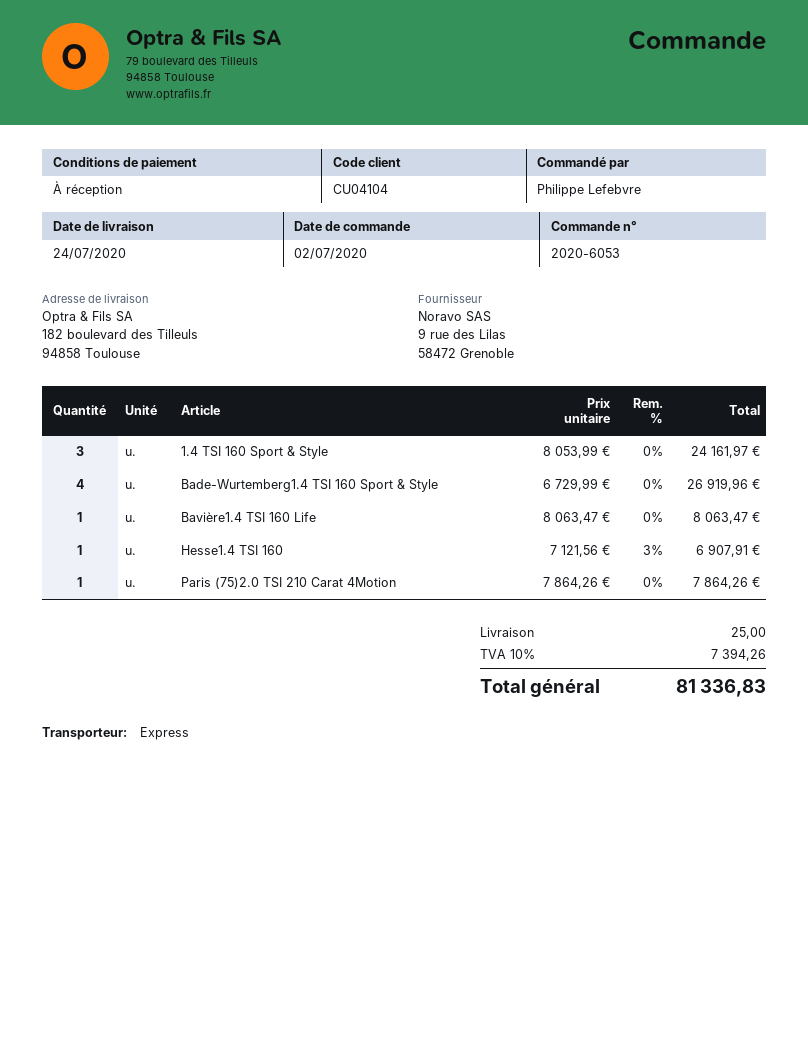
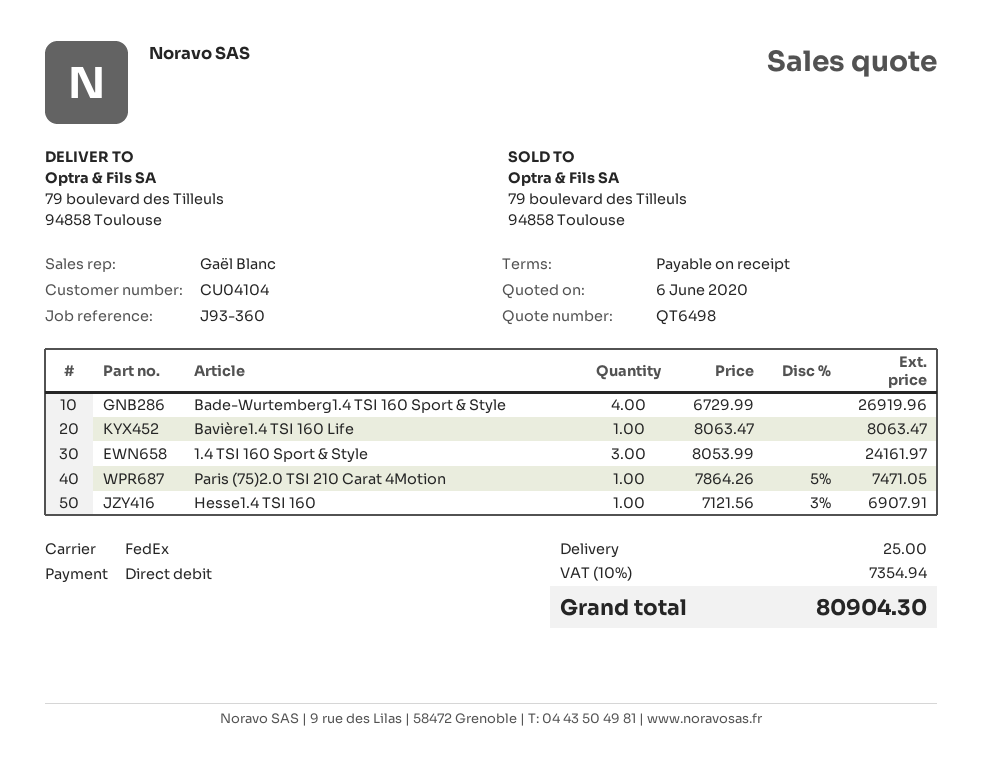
shipping method: express -> FedEx
ship to: 182 boulevard des Tilleuls, 94858 Toulouse -> 79 boulevard des Tilleuls, 94858 Toulouse
Paris (75)2.0 TSI 210 Carat 4Motion: 1 x 7864.26 = 7864.26 -> 1 x 7864.26 - 5% = 7471.05
tax: 10% = 7394.26 -> 10% = 7354.94
total: 81336.83 -> 80904.30

